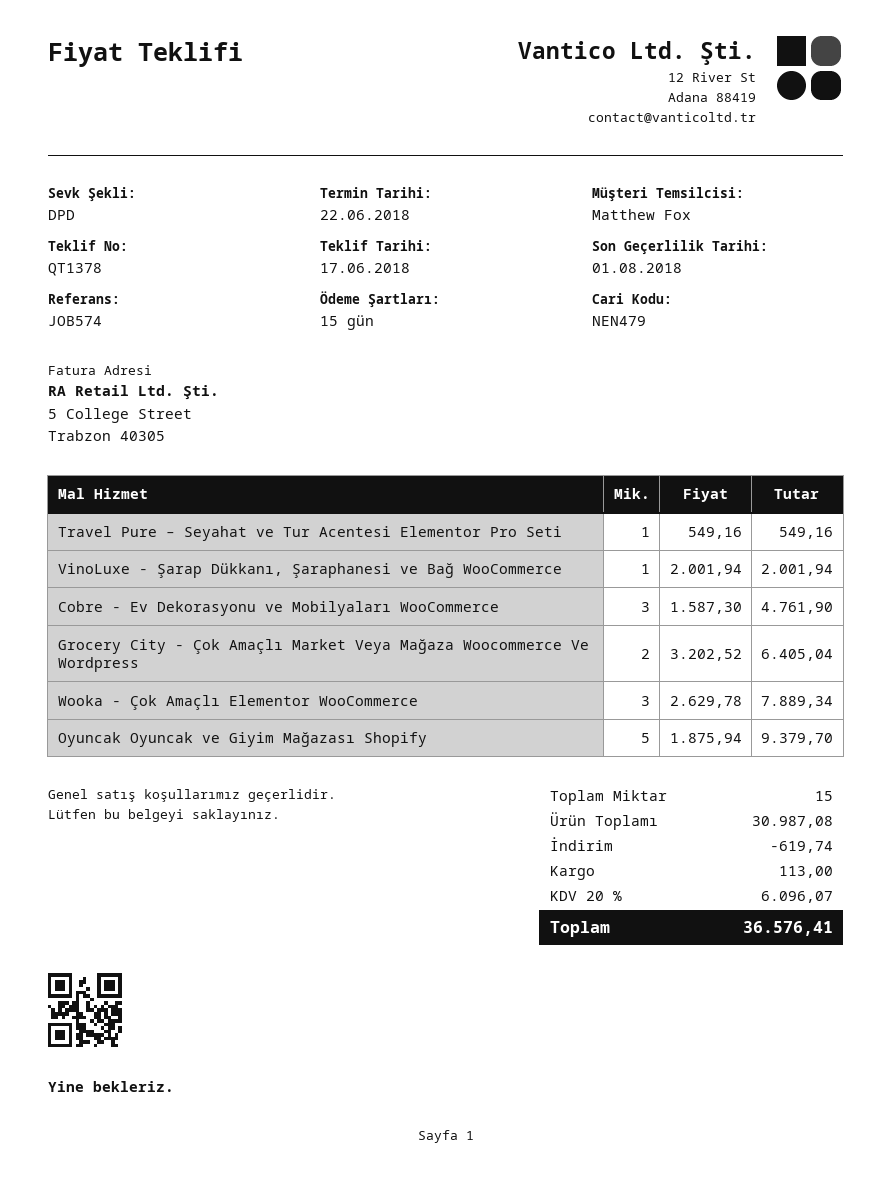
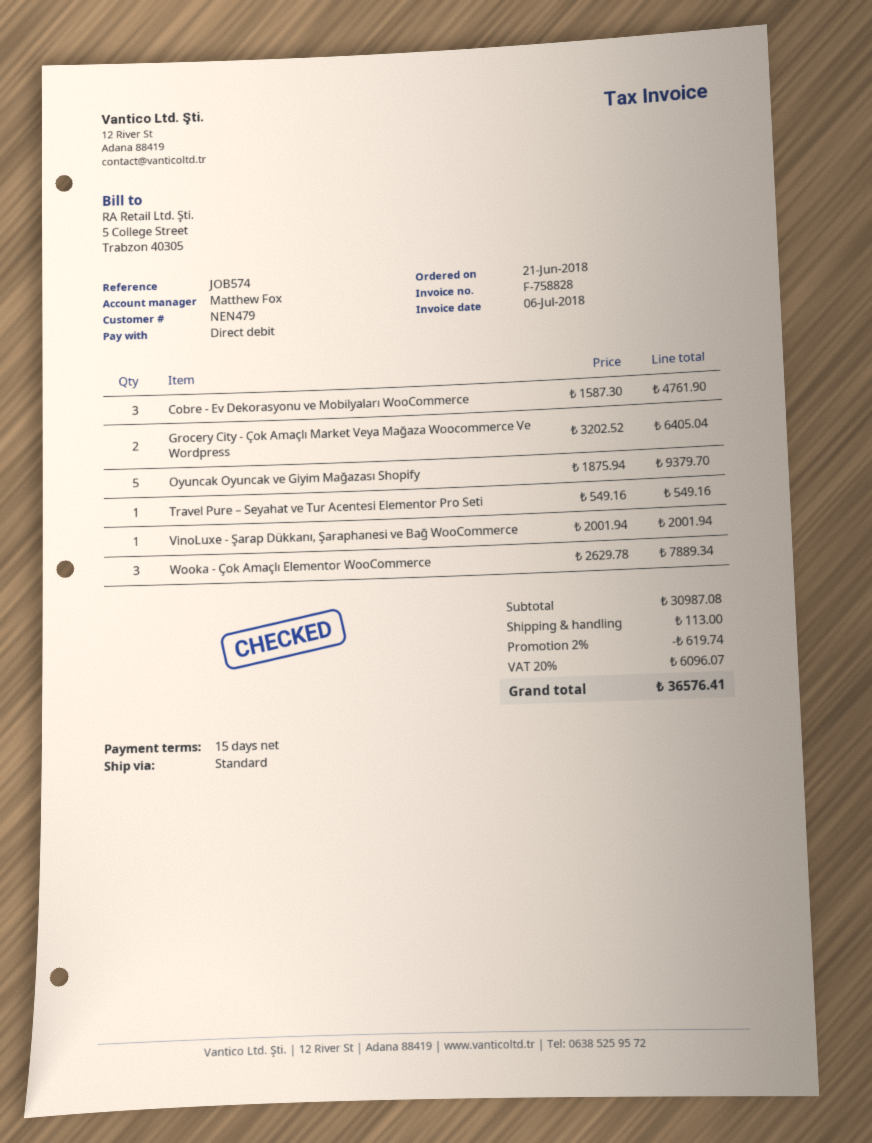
shipping method: DPD -> standard

